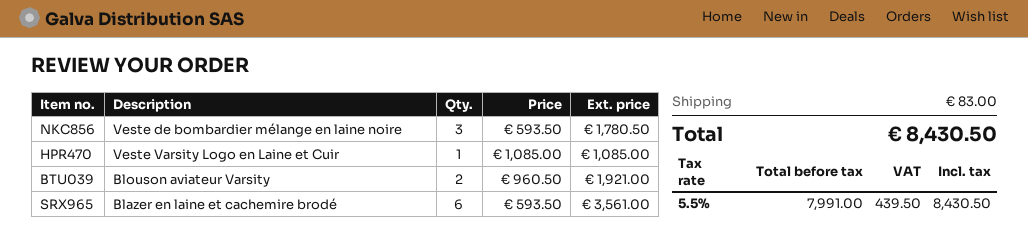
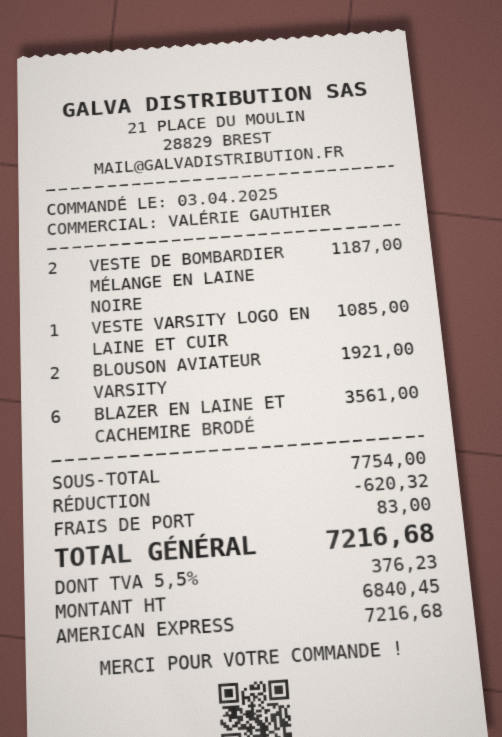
Veste de bombardier mélange en laine noire: 3 for 1780.50 -> 2 for 1187.00
discount: none -> 620.32
net: 7991.00 -> 6840.45
tax: 5.5% = 439.50 -> 5.5% = 376.23
total: 8430.50 -> 7216.68

